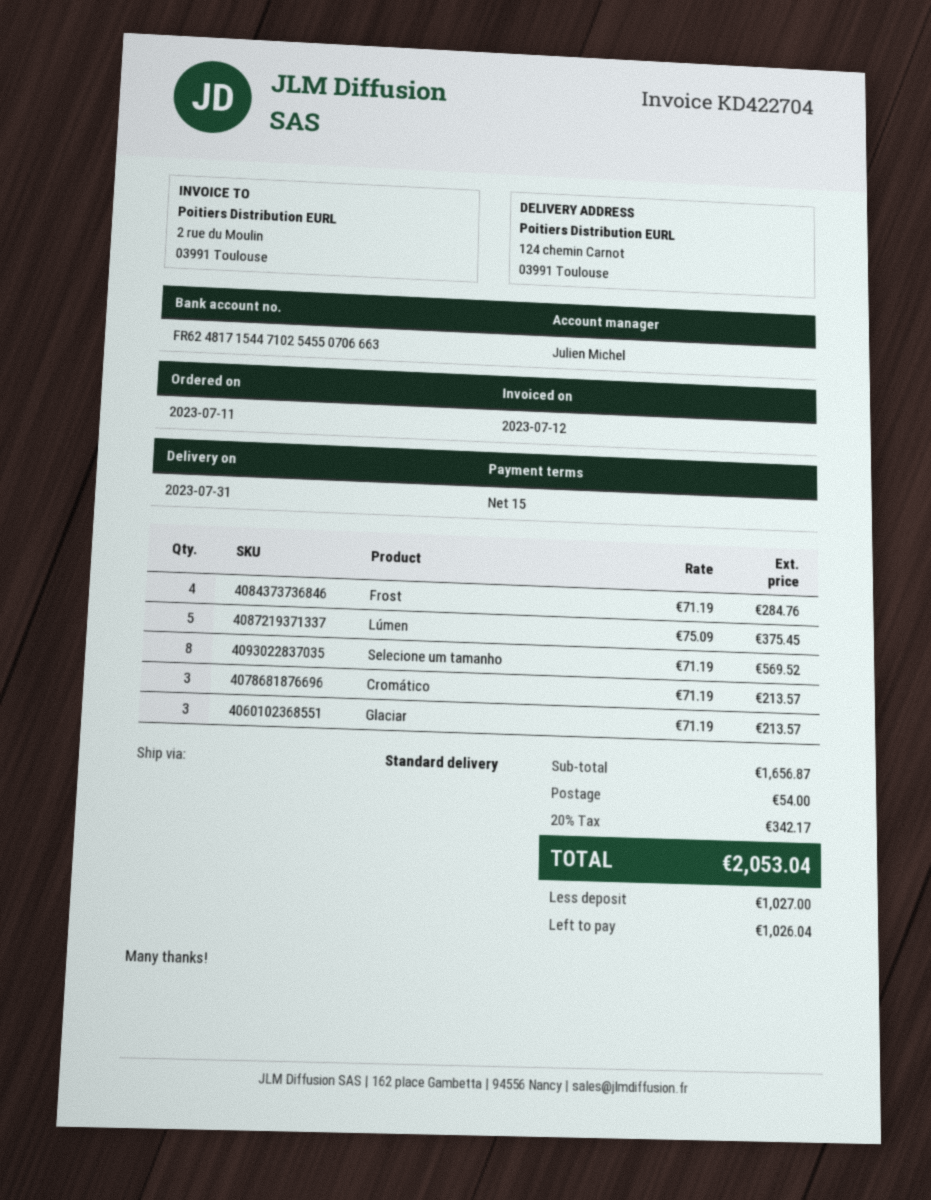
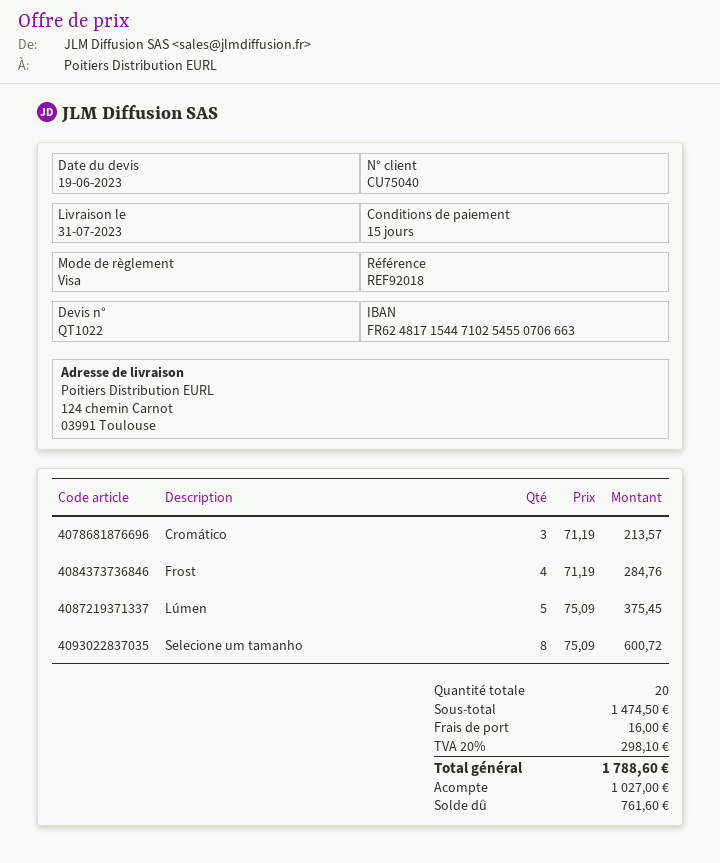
Selecione um tamanho: 8 x 71.19 = 569.52 -> 8 x 75.09 = 600.72
Glaciar: 3 x 71.19 = 213.57 -> none
subtotal: 1656.87 -> 1474.50
shipping: 54.00 -> 16.00
tax: 20% = 342.17 -> 20% = 298.10
total: 2053.04 -> 1788.60
balance: 1026.04 -> 761.60

